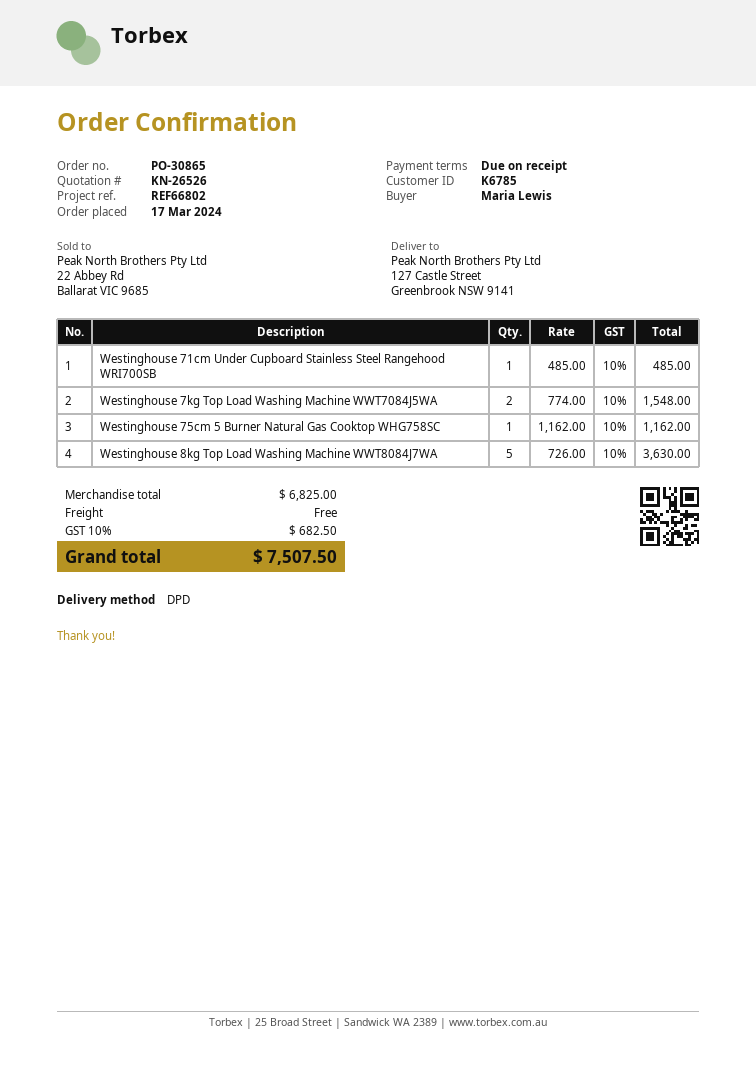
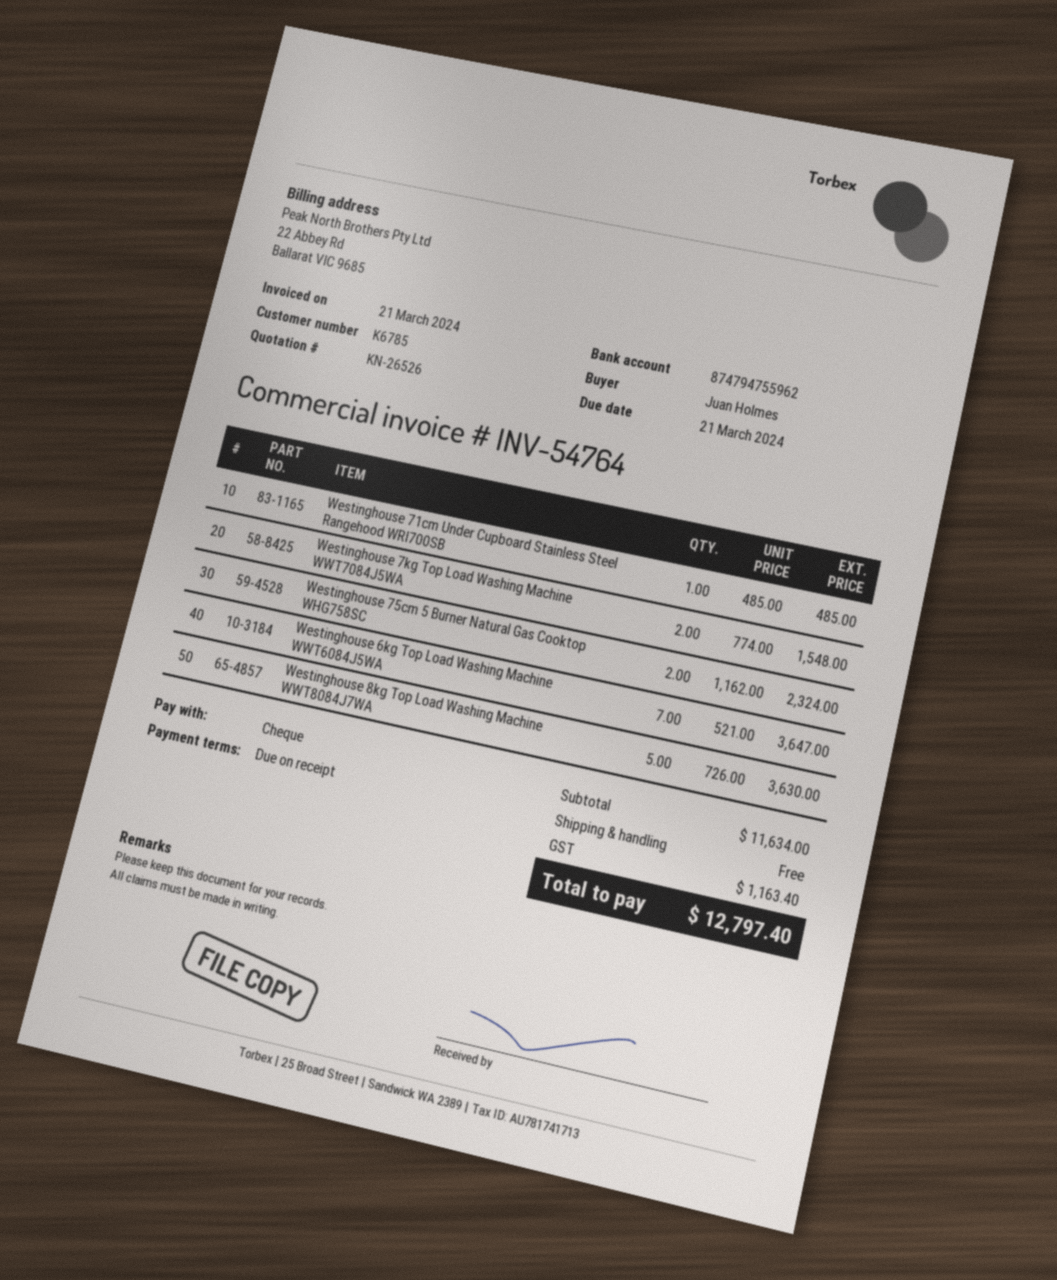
ordered by: Maria Lewis -> Juan Holmes
Westinghouse 75cm 5 Burner Natural Gas Cooktop WHG758SC: 1 x 1162.00 = 1162.00 -> 2 x 1162.00 = 2324.00
Westinghouse 6kg Top Load Washing Machine WWT6084J5WA: none -> 7 x 521.00 = 3647.00
subtotal: 6825.00 -> 11634.00
tax: 682.50 -> 1163.40
total: 7507.50 -> 12797.40

